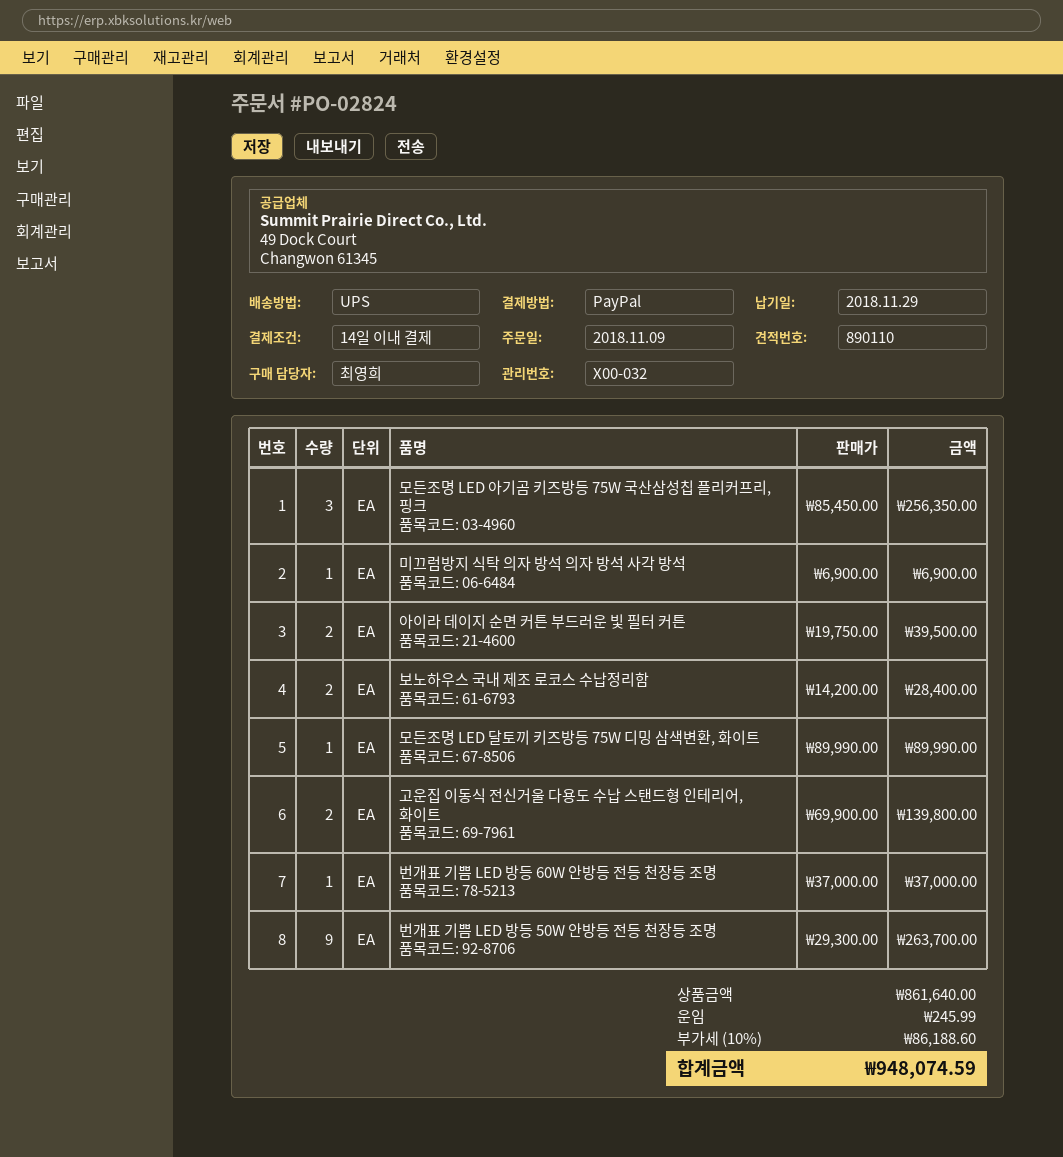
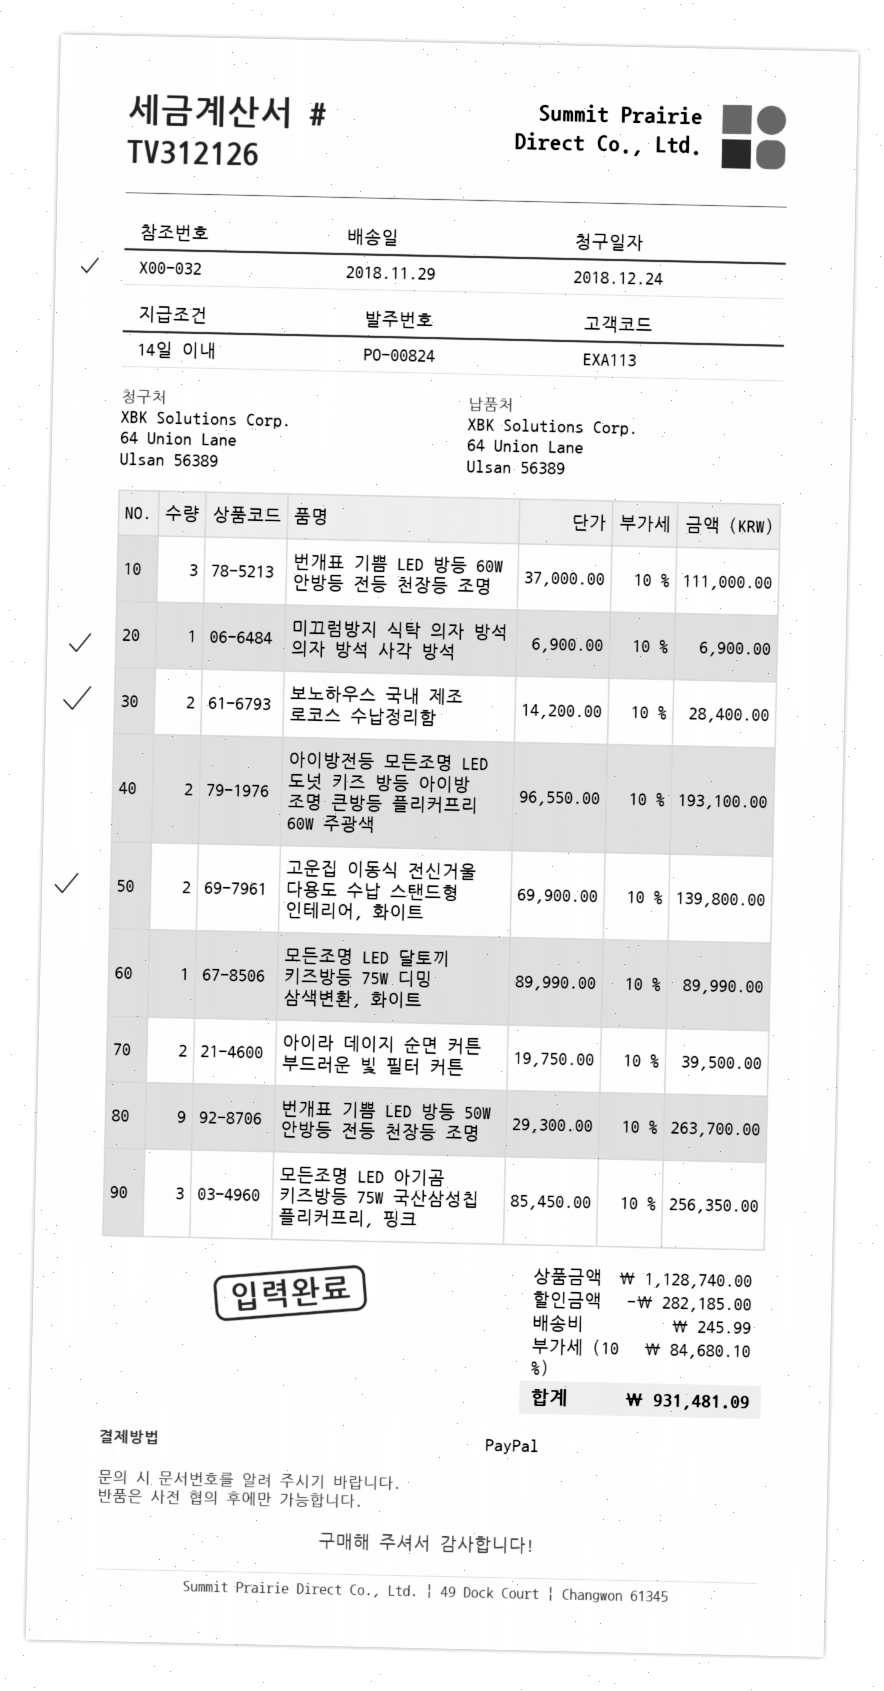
order number: PO-02824 -> PO-00824
번개표 기쁨 LED 방등 60W 안방등 전등 천장등 조명: 1 x 37000.00 = 37000.00 -> 3 x 37000.00 = 111000.00
아이방전등 모든조명 LED 도넛 키즈 방등 아이방 조명 큰방등 플리커프리 60W 주광색: none -> 2 x 96550.00 = 193100.00
subtotal: 861640.00 -> 1128740.00
discount: none -> 282185.00
tax: 10% = 86188.60 -> 10% = 84680.10
total: 948074.59 -> 931481.09

